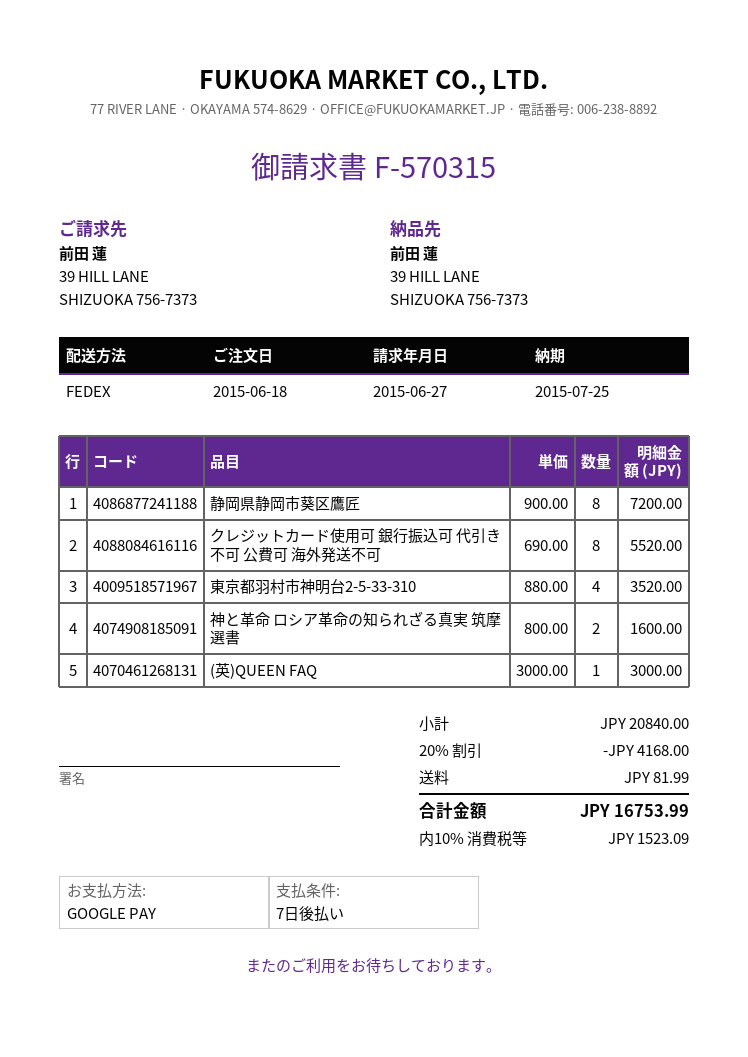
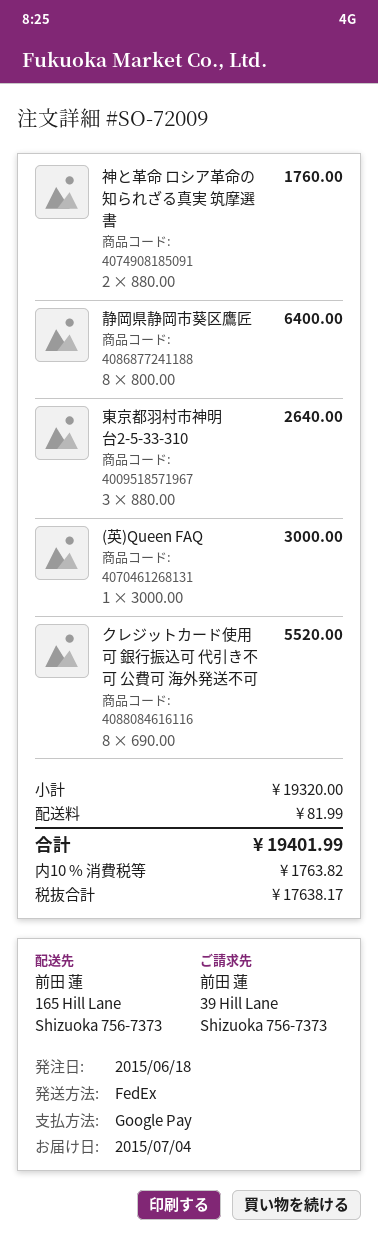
delivery date: 2015-07-25 -> 2015-07-04
ship to: 39 HILL LANE, SHIZUOKA 756-7373 -> 165 Hill Lane, Shizuoka 756-7373
静岡県静岡市葵区鷹匠: 8 x 900.00 = 7200.00 -> 8 x 800.00 = 6400.00
東京都羽村市神明台2-5-33-310: 4 x 880.00 = 3520.00 -> 3 x 880.00 = 2640.00
神と革命 ロシア革命の知られざる真実 筑摩選書: 2 x 800.00 = 1600.00 -> 2 x 880.00 = 1760.00
subtotal: 20840.00 -> 19320.00
discount: 20% = 4168.00 -> none
tax: 10% = 1523.09 -> 10% = 1763.82
total: 16753.99 -> 19401.99

